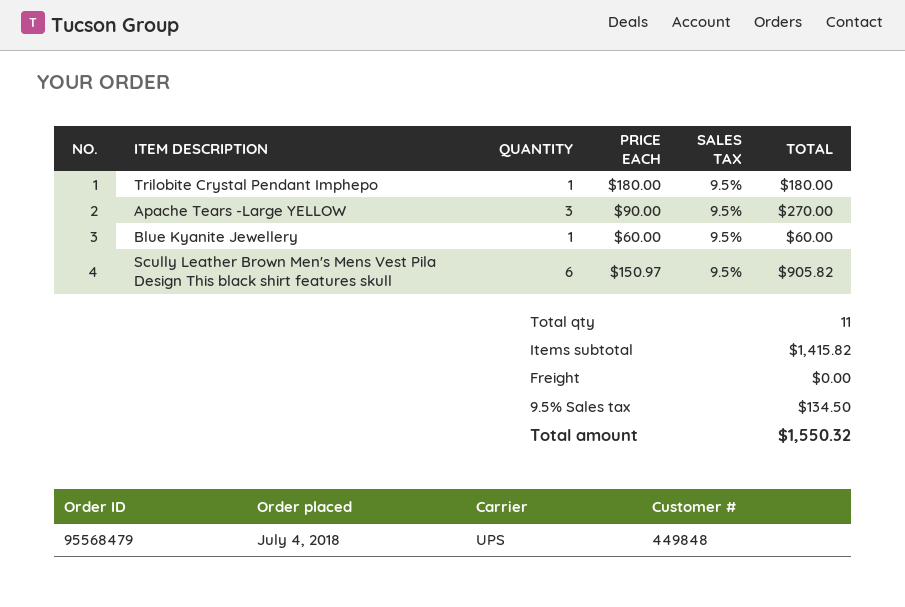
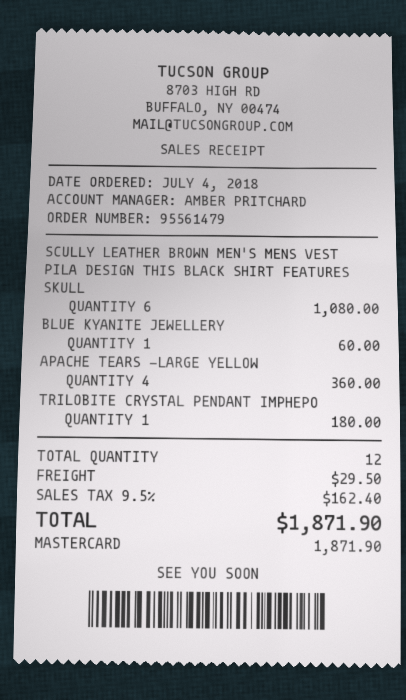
order number: 95568479 -> 95561479
Apache Tears -Large YELLOW: 3 for 270.00 -> 4 for 360.00
Scully Leather Brown Men's Mens Vest Pila Design This black shirt features skull: 6 for 905.82 -> 6 for 1080.00
total quantity: 11 -> 12
shipping: 0.00 -> 29.50
tax: 9.5% = 134.50 -> 9.5% = 162.40
total: 1550.32 -> 1871.90

